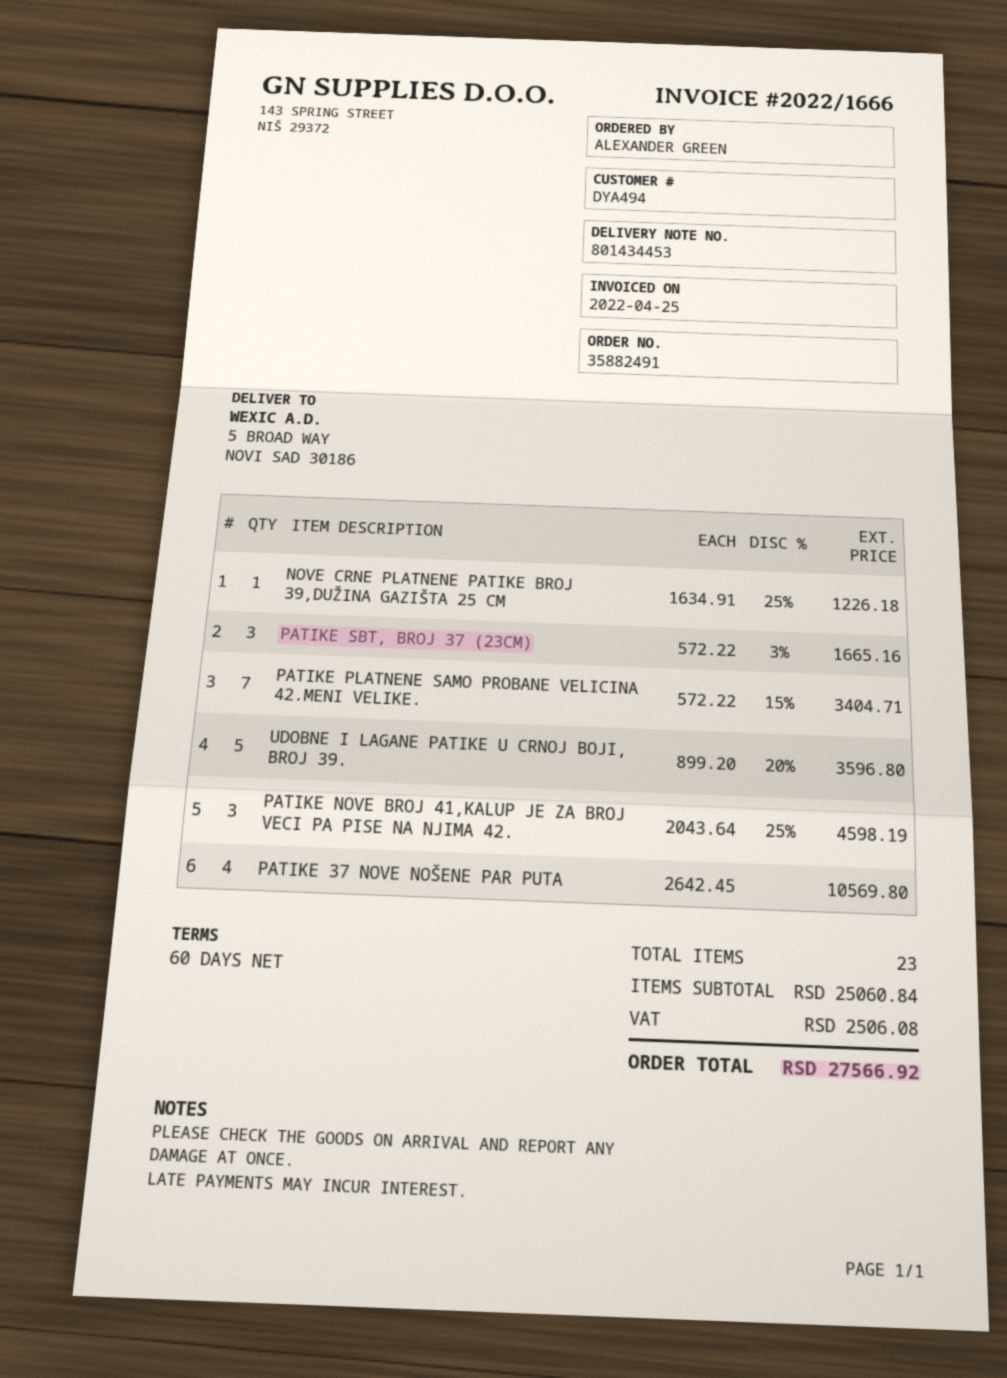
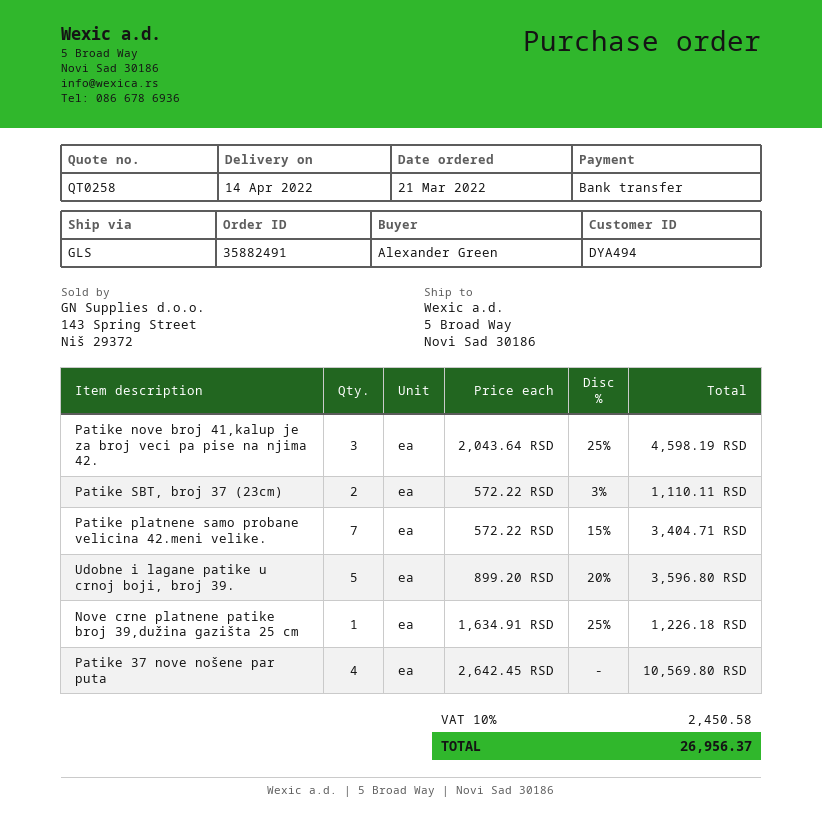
PATIKE SBT, BROJ 37 (23CM): 3 x 572.22 - 3% = 1665.16 -> 2 x 572.22 - 3% = 1110.11
tax: 2506.08 -> 2450.58
total: 27566.92 -> 26956.37

